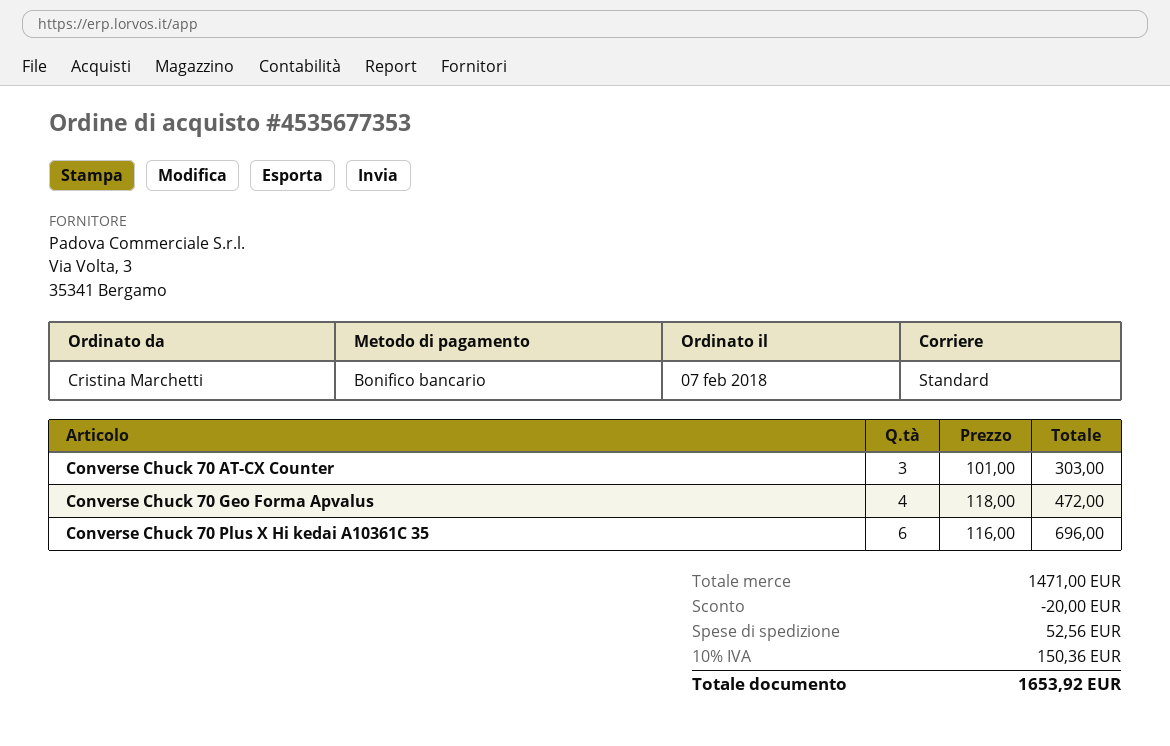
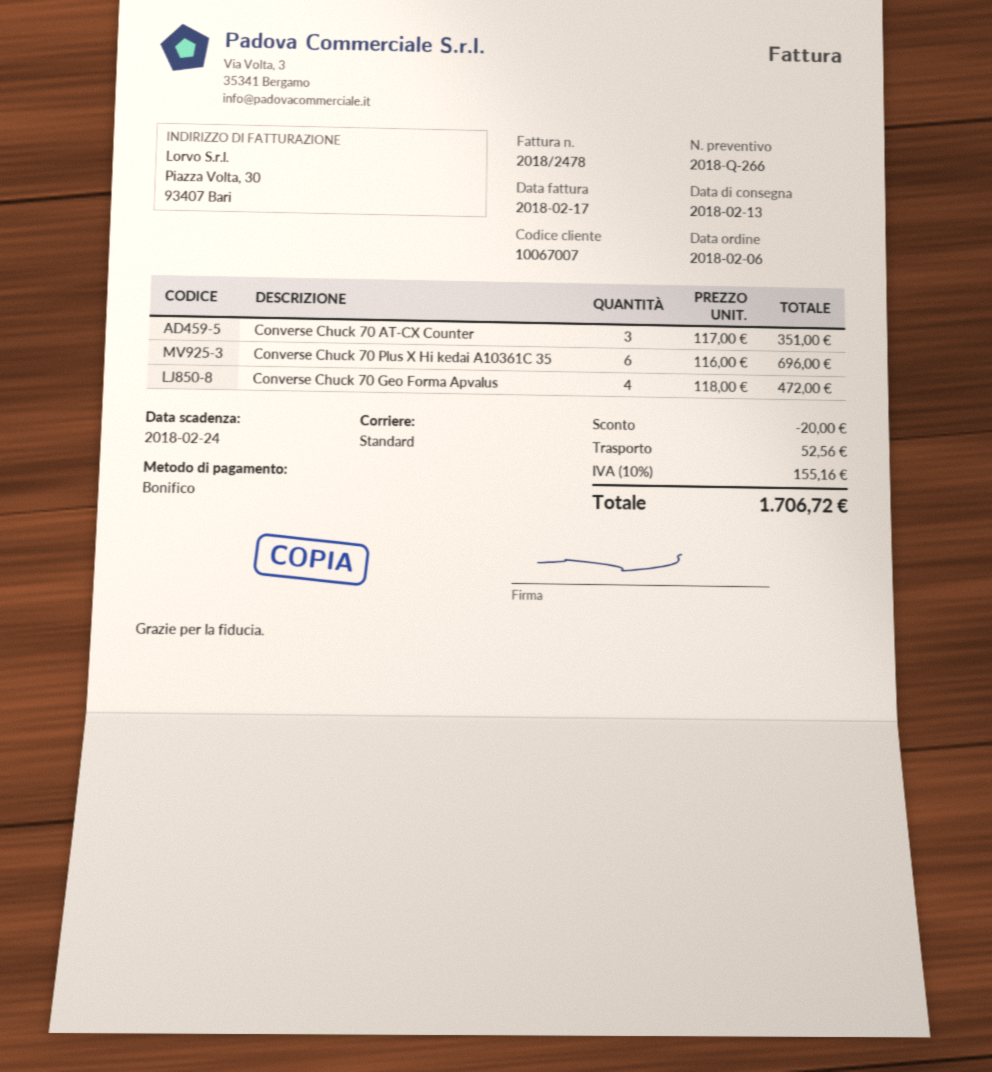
order date: 2018-02-07 -> 2018-02-06
Converse Chuck 70 AT-CX Counter: 3 x 101.00 = 303.00 -> 3 x 117.00 = 351.00
tax: 10% = 150.36 -> 10% = 155.16
total: 1653.92 -> 1706.72

